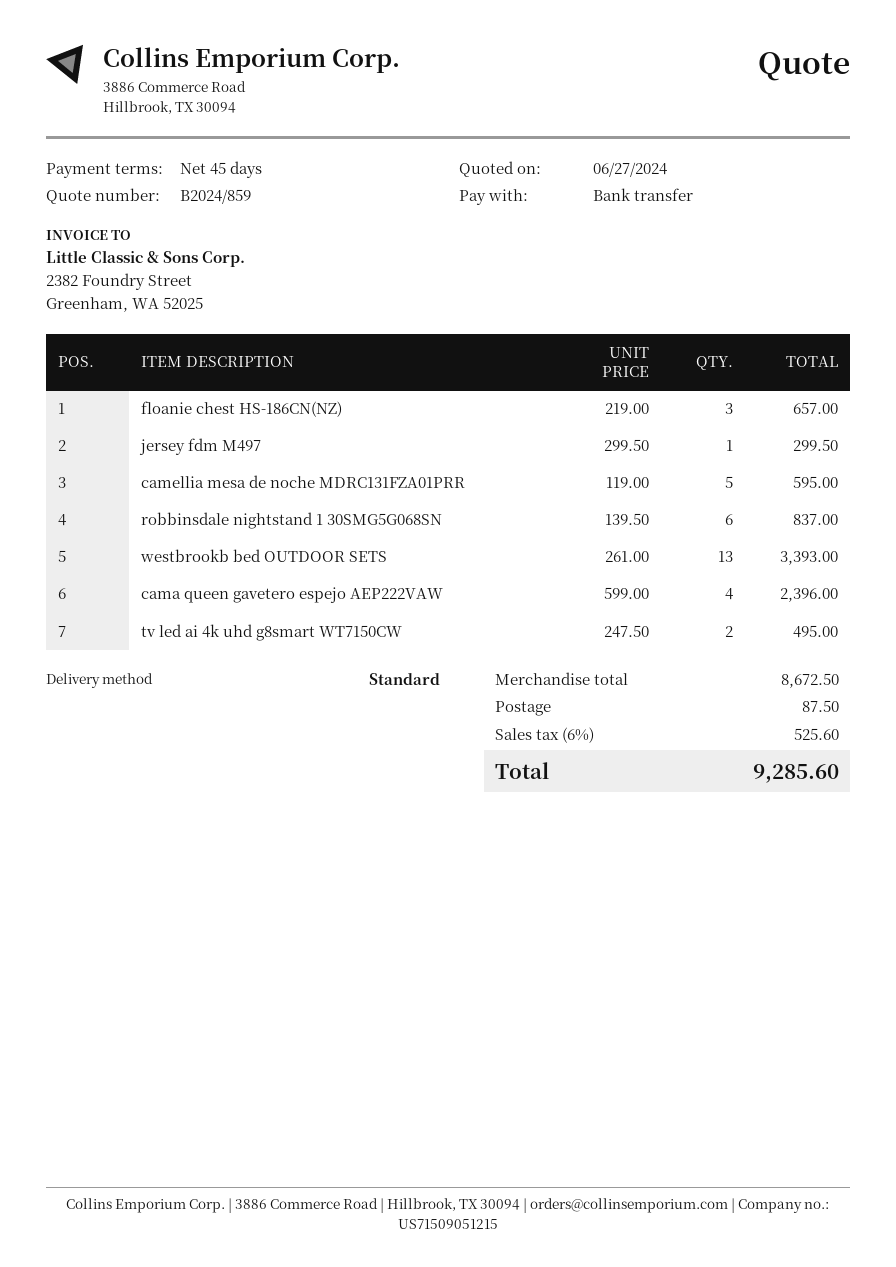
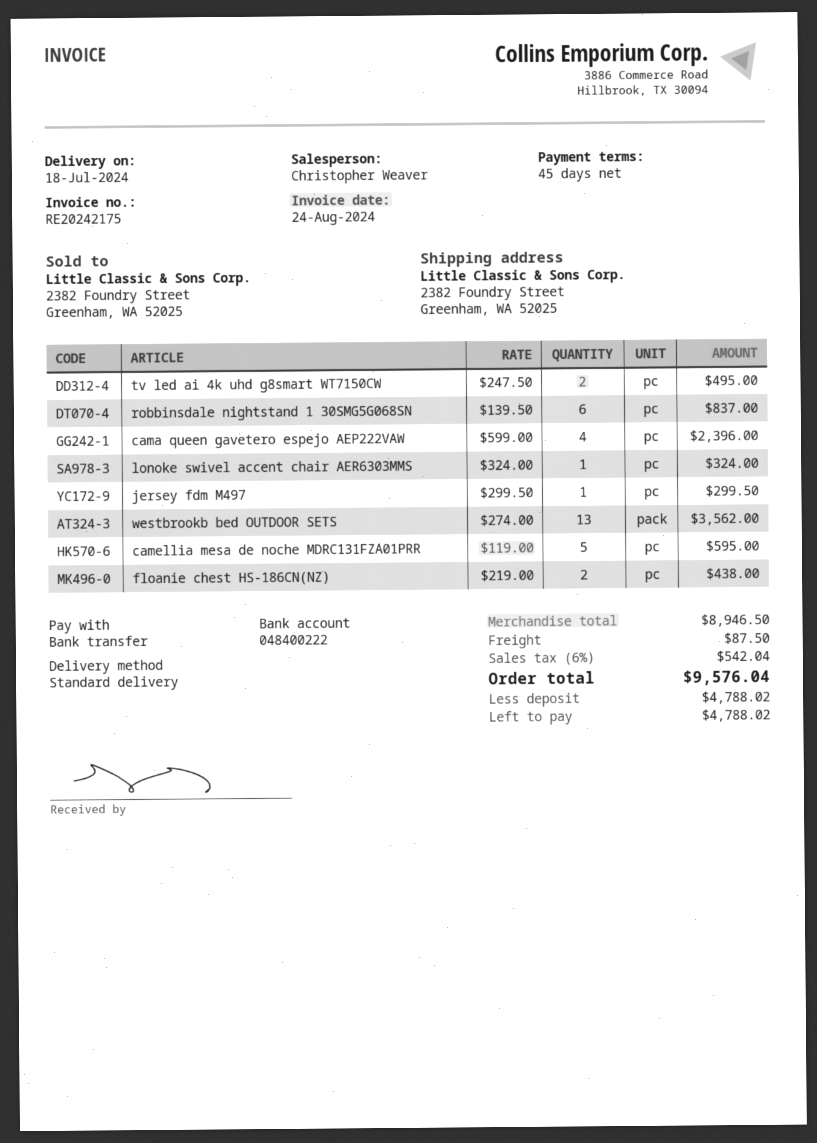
floanie chest HS-186CN(NZ): 3 x 219.00 = 657.00 -> 2 x 219.00 = 438.00
westbrookb bed OUTDOOR SETS: 13 x 261.00 = 3393.00 -> 13 x 274.00 = 3562.00
lonoke swivel accent chair AER6303MMS: none -> 1 x 324.00 = 324.00
subtotal: 8672.50 -> 8946.50
tax: 6% = 525.60 -> 6% = 542.04
total: 9285.60 -> 9576.04

